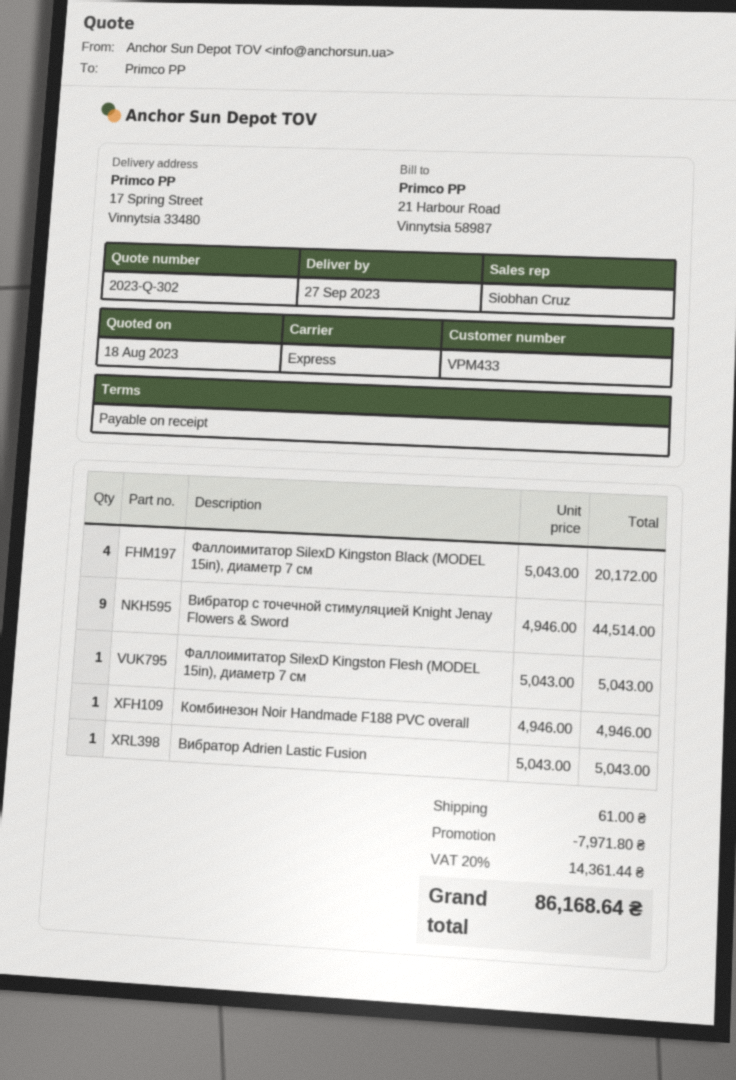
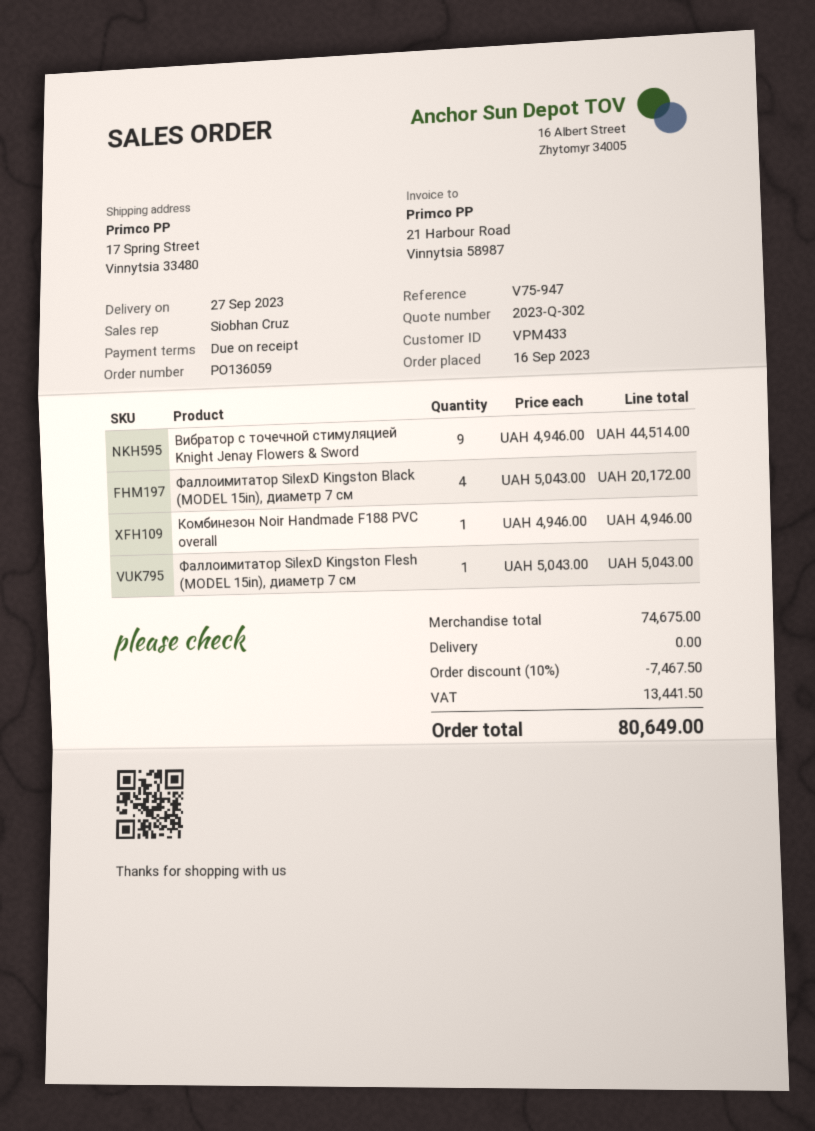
Вибратор Adrien Lastic Fusion: 1 x 5043.00 = 5043.00 -> none
discount: 7971.80 -> 7467.50
shipping: 61.00 -> 0.00
tax: 14361.44 -> 13441.50
total: 86168.64 -> 80649.00

